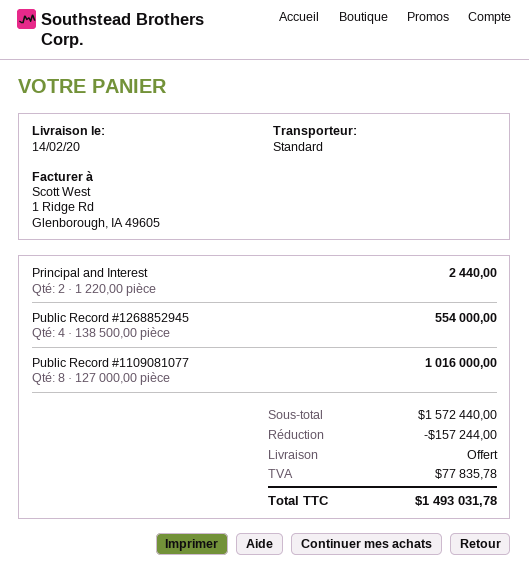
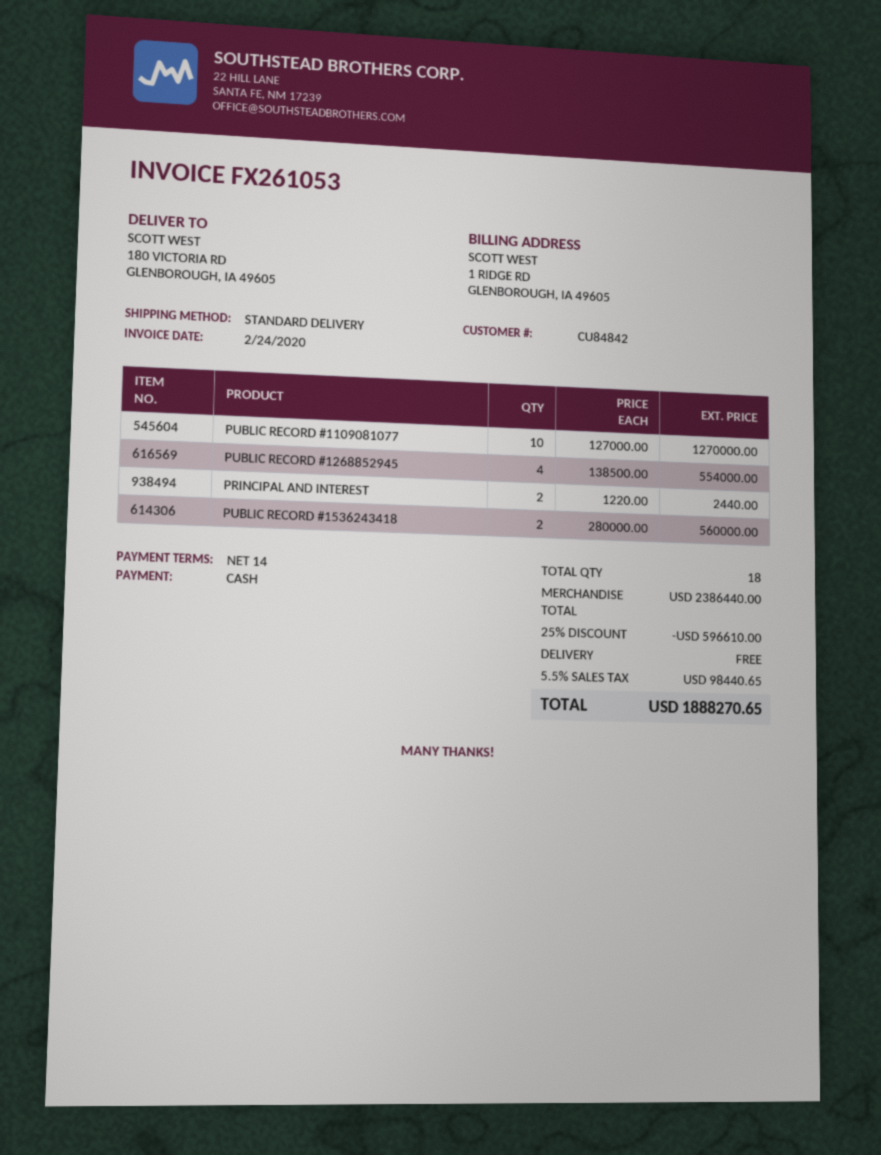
Public Record #1109081077: 8 x 127000.00 = 1016000.00 -> 10 x 127000.00 = 1270000.00
PUBLIC RECORD #1536243418: none -> 2 x 280000.00 = 560000.00
subtotal: 1572440.00 -> 2386440.00
discount: 157244.00 -> 596610.00
tax: 77835.78 -> 98440.65
total: 1493031.78 -> 1888270.65

